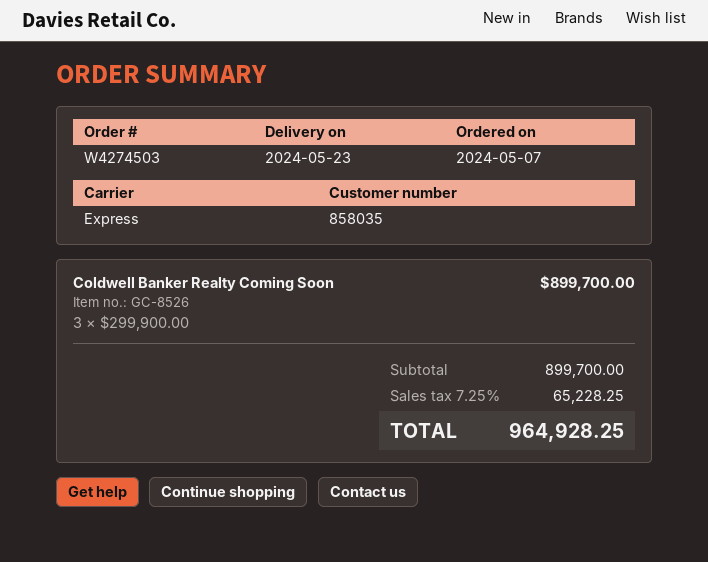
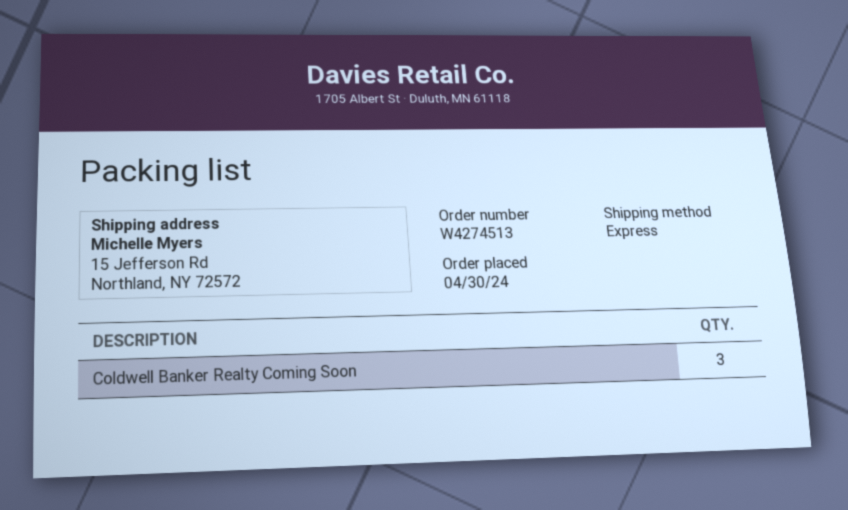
order number: W4274503 -> W4274513
order date: 2024-05-07 -> 2024-04-30

